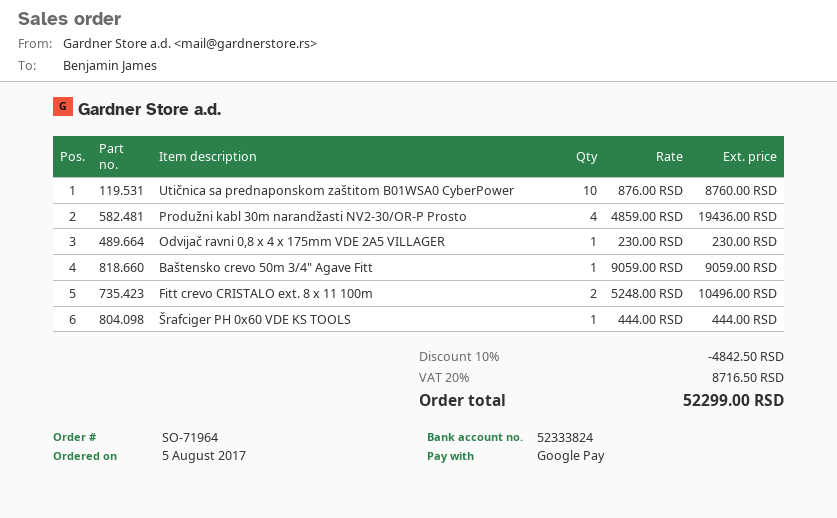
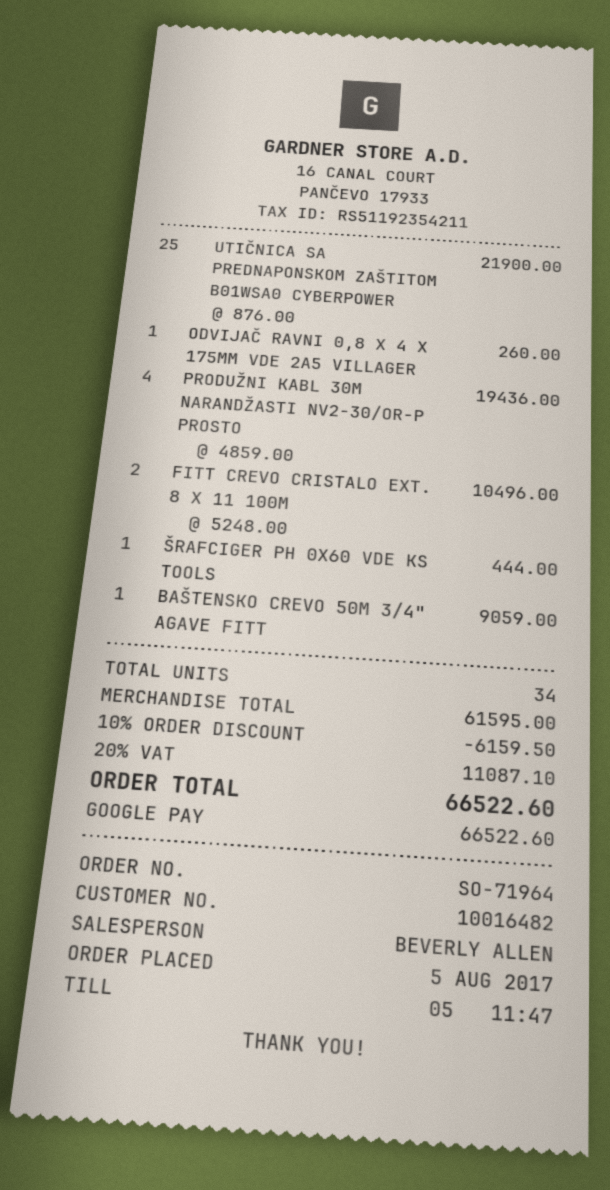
Utičnica sa prednaponskom zaštitom B01WSA0 CyberPower: 10 x 876.00 = 8760.00 -> 25 x 876.00 = 21900.00
Odvijač ravni 0,8 x 4 x 175mm VDE 2A5 VILLAGER: 1 x 230.00 = 230.00 -> 1 x 260.00 = 260.00
discount: 10% = 4842.50 -> 10% = 6159.50
tax: 20% = 8716.50 -> 20% = 11087.10
total: 52299.00 -> 66522.60

